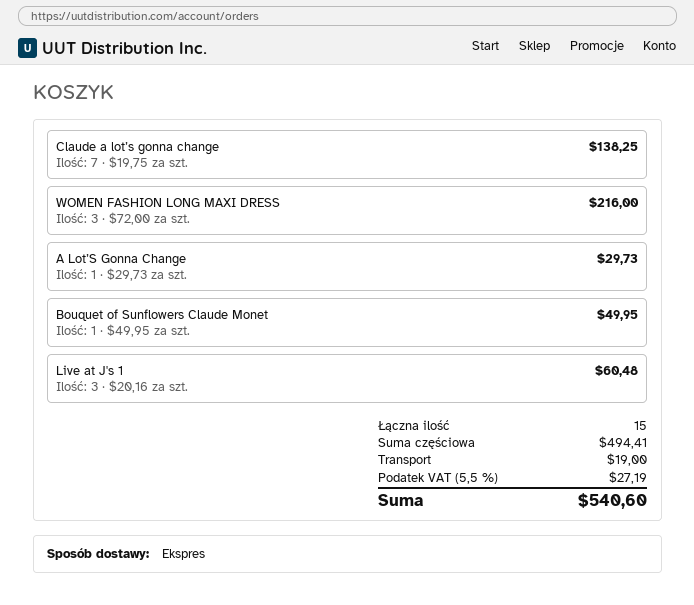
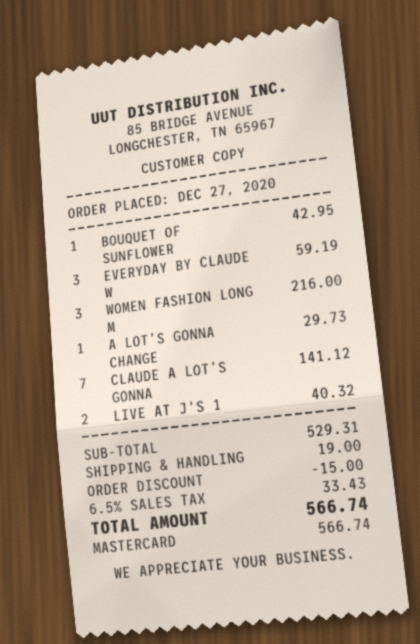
Claude a lot’s gonna change: 7 for 138.25 -> 7 for 141.12
Bouquet of Sunflowers Claude Monet: 1 for 49.95 -> 1 for 42.95
Live at J's 1: 3 for 60.48 -> 2 for 40.32
EVERYDAY BY CLAUDE W: none -> 3 for 59.19
subtotal: 494.41 -> 529.31
discount: none -> 15.00
tax: 5.5% = 27.19 -> 6.5% = 33.43
total: 540.60 -> 566.74

